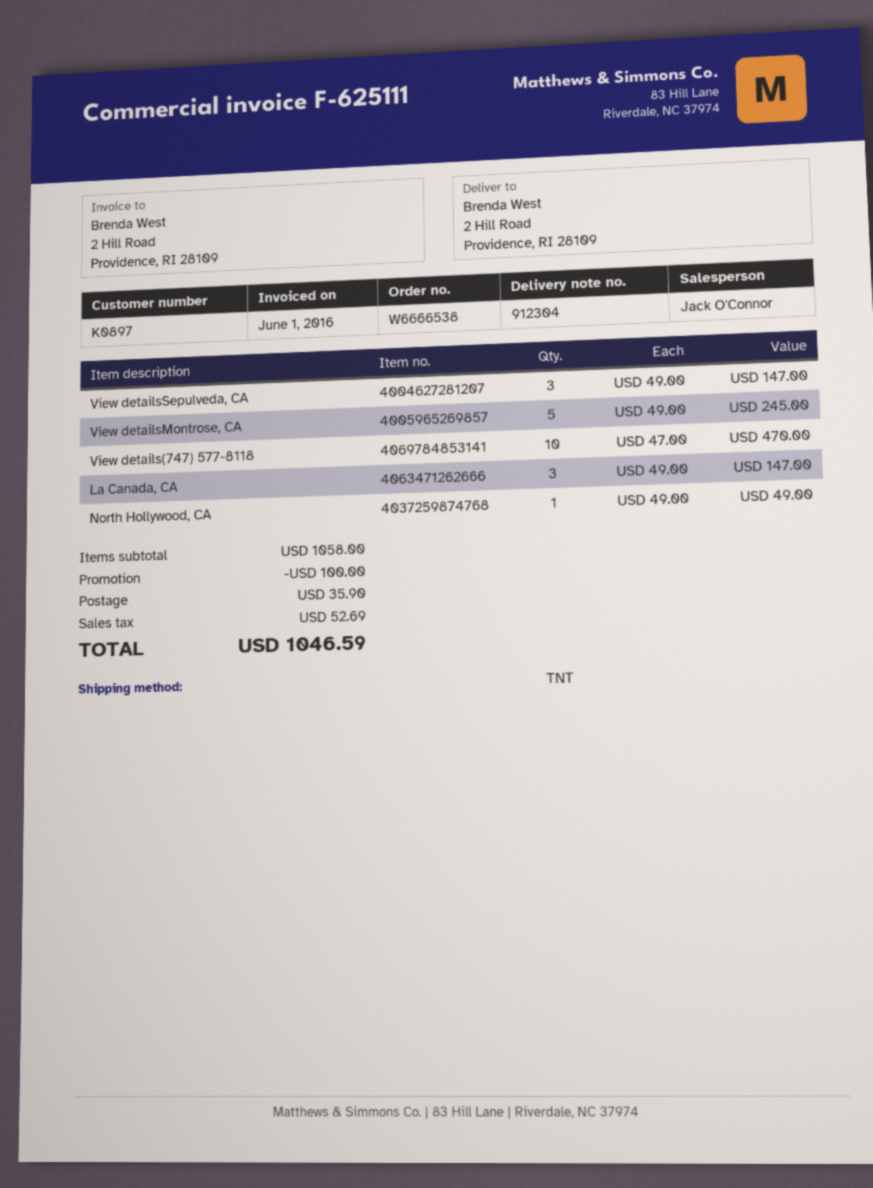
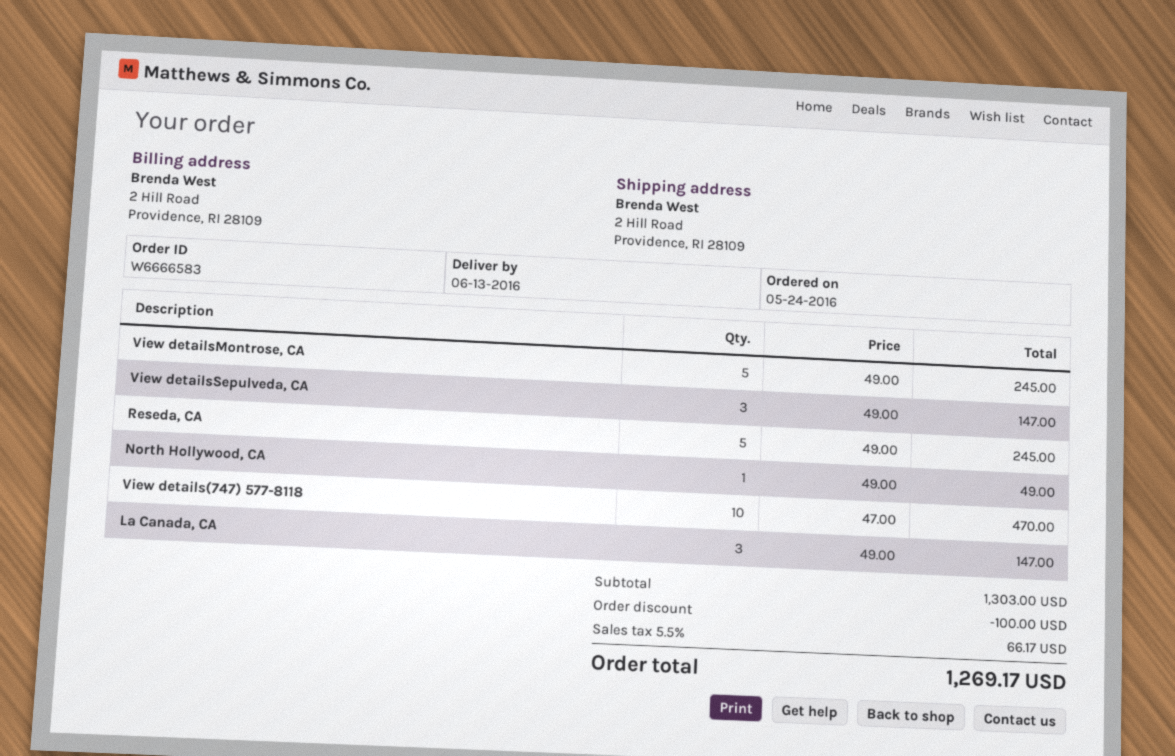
order number: W6666538 -> W6666583
Reseda, CA: none -> 5 x 49.00 = 245.00
subtotal: 1058.00 -> 1303.00
shipping: 35.90 -> none
tax: 52.69 -> 66.17
total: 1046.59 -> 1269.17

